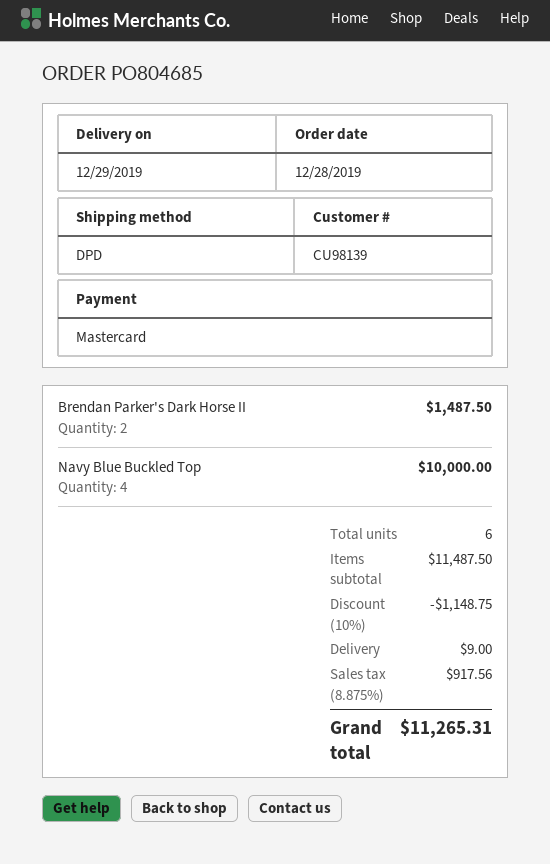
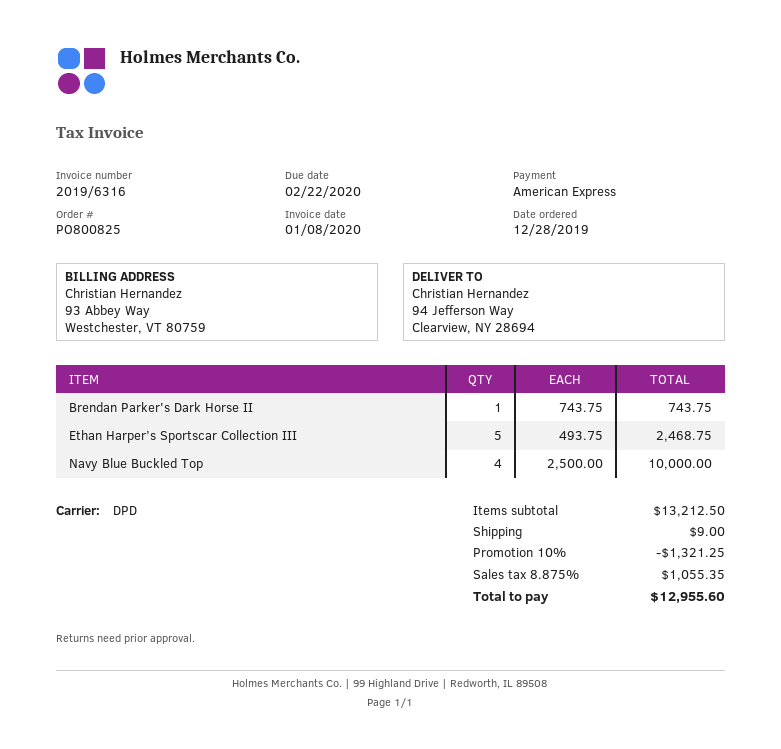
order number: PO804685 -> PO800825
payment method: Mastercard -> American Express
Brendan Parker's Dark Horse II: 2 for 1487.50 -> 1 for 743.75
Ethan Harper’s Sportscar Collection III: none -> 5 for 2468.75
subtotal: 11487.50 -> 13212.50
discount: 10% = 1148.75 -> 10% = 1321.25
tax: 8.875% = 917.56 -> 8.875% = 1055.35
total: 11265.31 -> 12955.60

